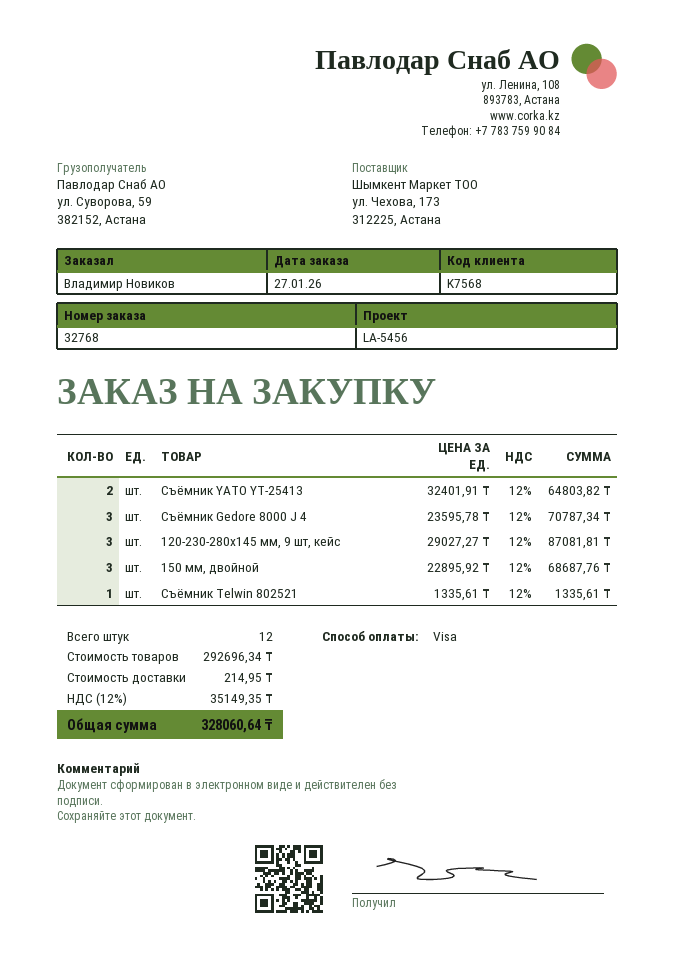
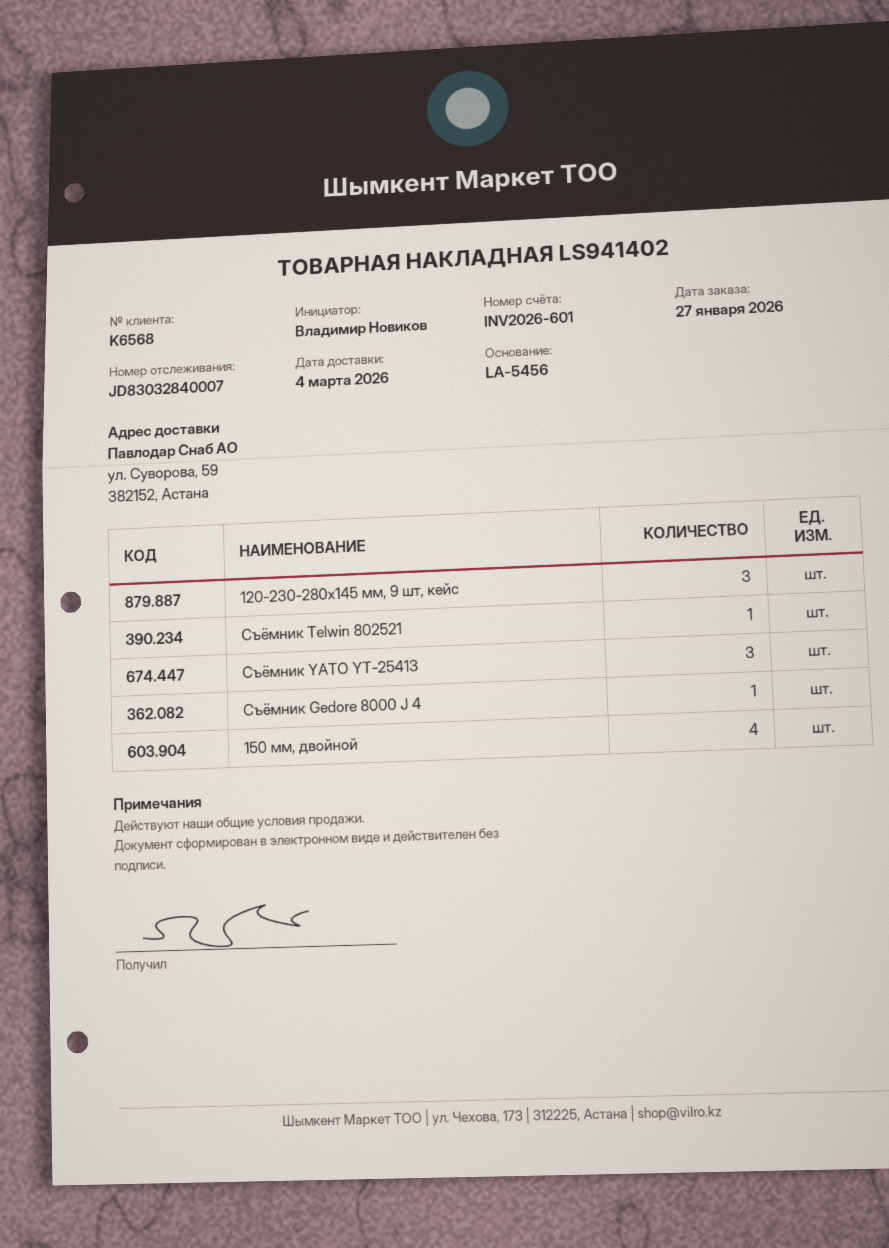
customer number: K7568 -> K6568
Съёмник YATO YT-25413: 2 -> 3
Съёмник Gedore 8000 J 4: 3 -> 1
150 мм, двойной: 3 -> 4

